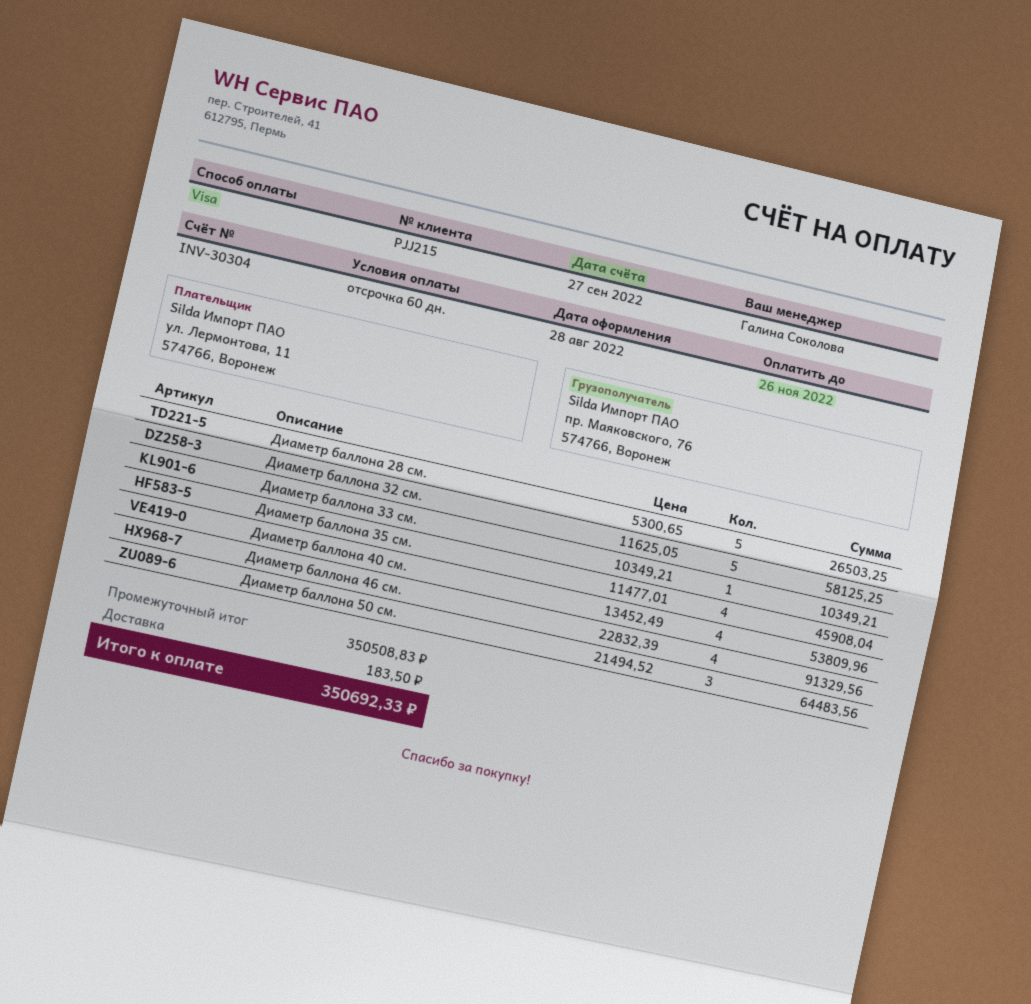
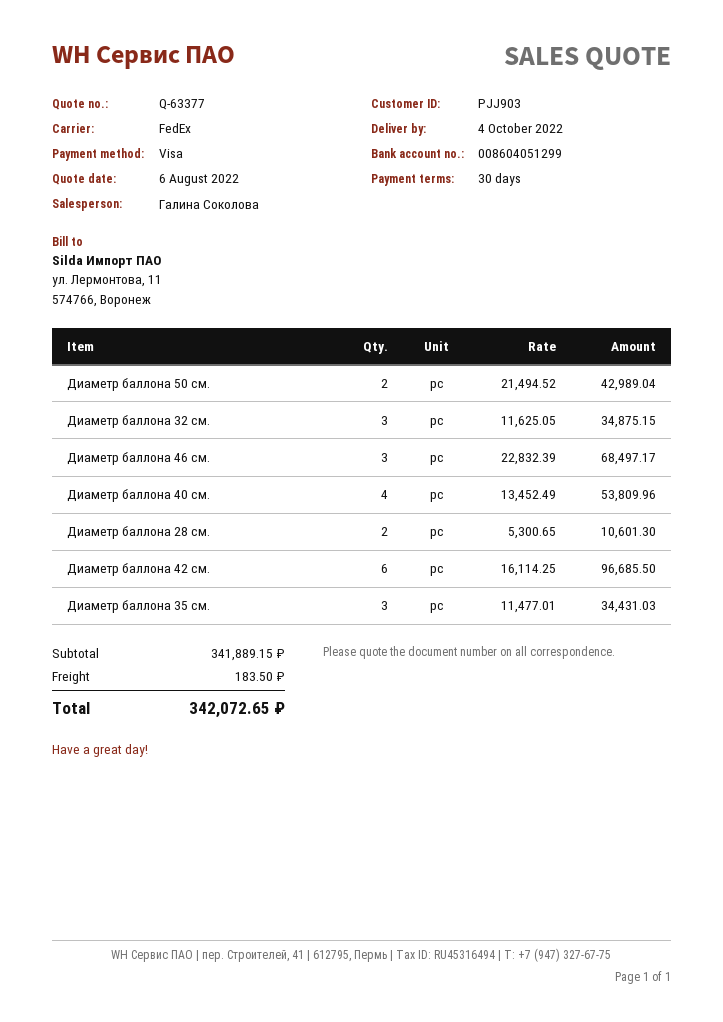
payment terms: 60 days -> 30 days
customer number: PJJ215 -> PJJ903
Диаметр баллона 28 см.: 5 x 5300.65 = 26503.25 -> 2 x 5300.65 = 10601.30
Диаметр баллона 32 см.: 5 x 11625.05 = 58125.25 -> 3 x 11625.05 = 34875.15
Диаметр баллона 33 см.: 1 x 10349.21 = 10349.21 -> none
Диаметр баллона 35 см.: 4 x 11477.01 = 45908.04 -> 3 x 11477.01 = 34431.03
Диаметр баллона 46 см.: 4 x 22832.39 = 91329.56 -> 3 x 22832.39 = 68497.17
Диаметр баллона 50 см.: 3 x 21494.52 = 64483.56 -> 2 x 21494.52 = 42989.04
Диаметр баллона 42 см.: none -> 6 x 16114.25 = 96685.50
subtotal: 350508.83 -> 341889.15
total: 350692.33 -> 342072.65

